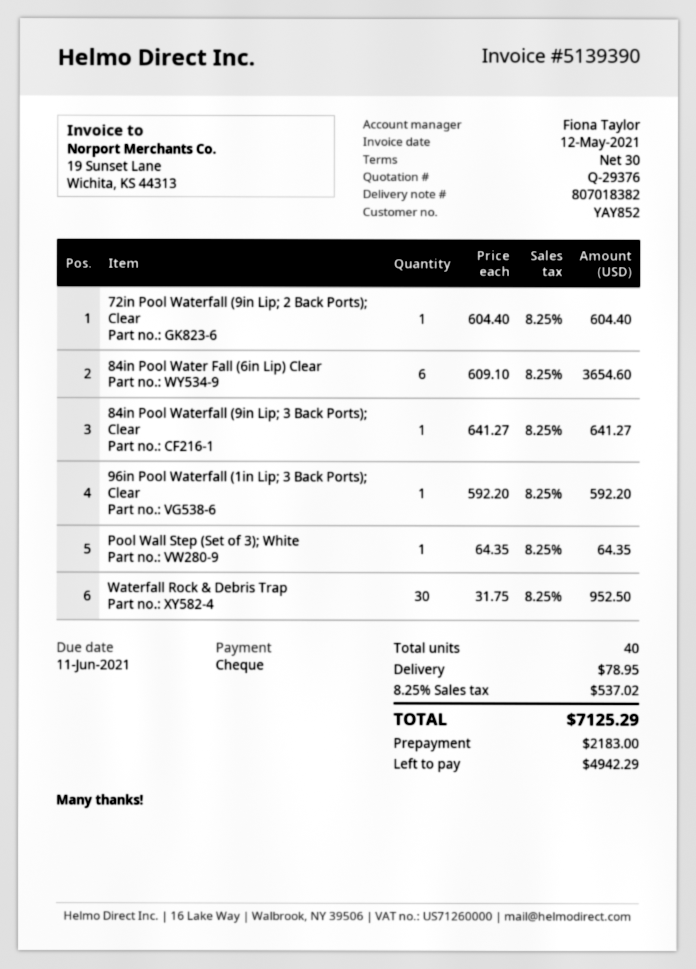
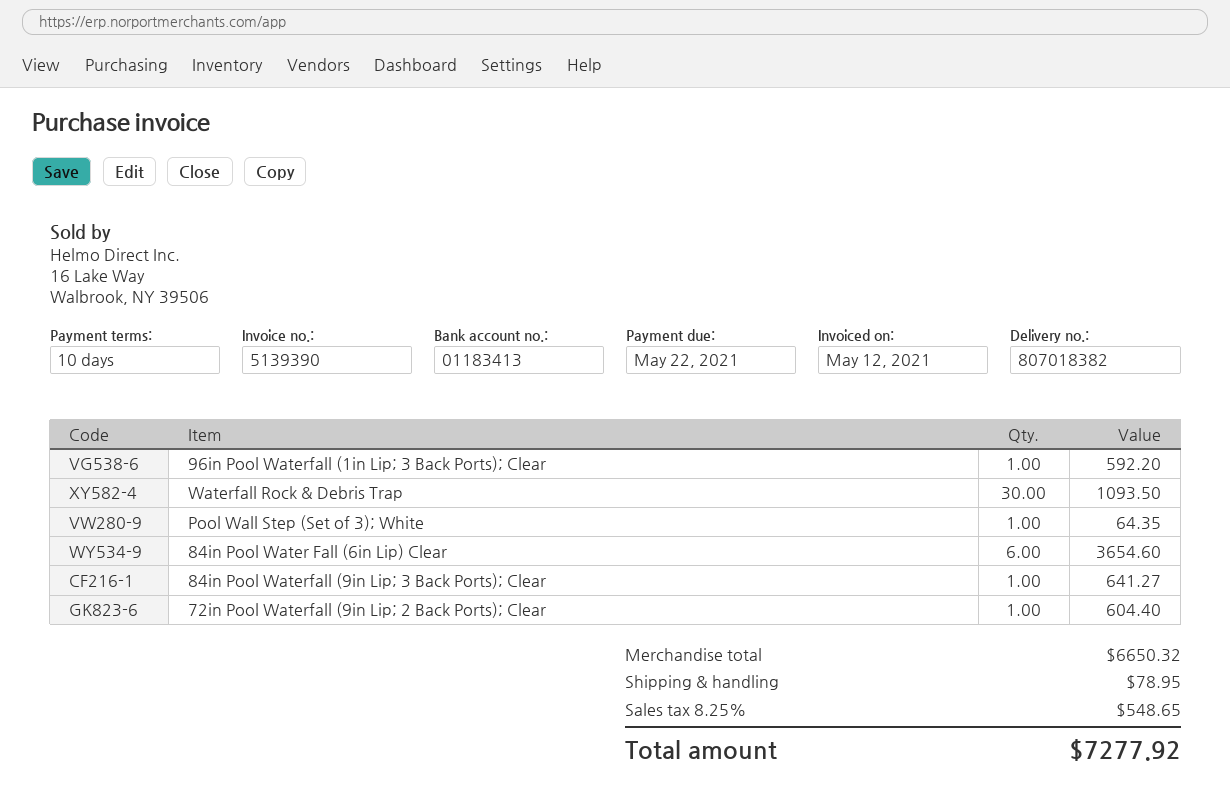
payment terms: 30 days -> 10 days
due date: 2021-06-11 -> 2021-05-22
Waterfall Rock & Debris Trap: 30 for 952.50 -> 30 for 1093.50
tax: 8.25% = 537.02 -> 8.25% = 548.65
total: 7125.29 -> 7277.92

